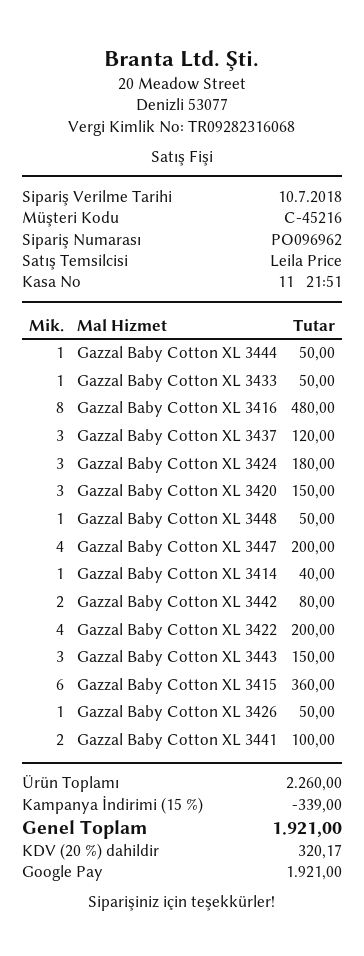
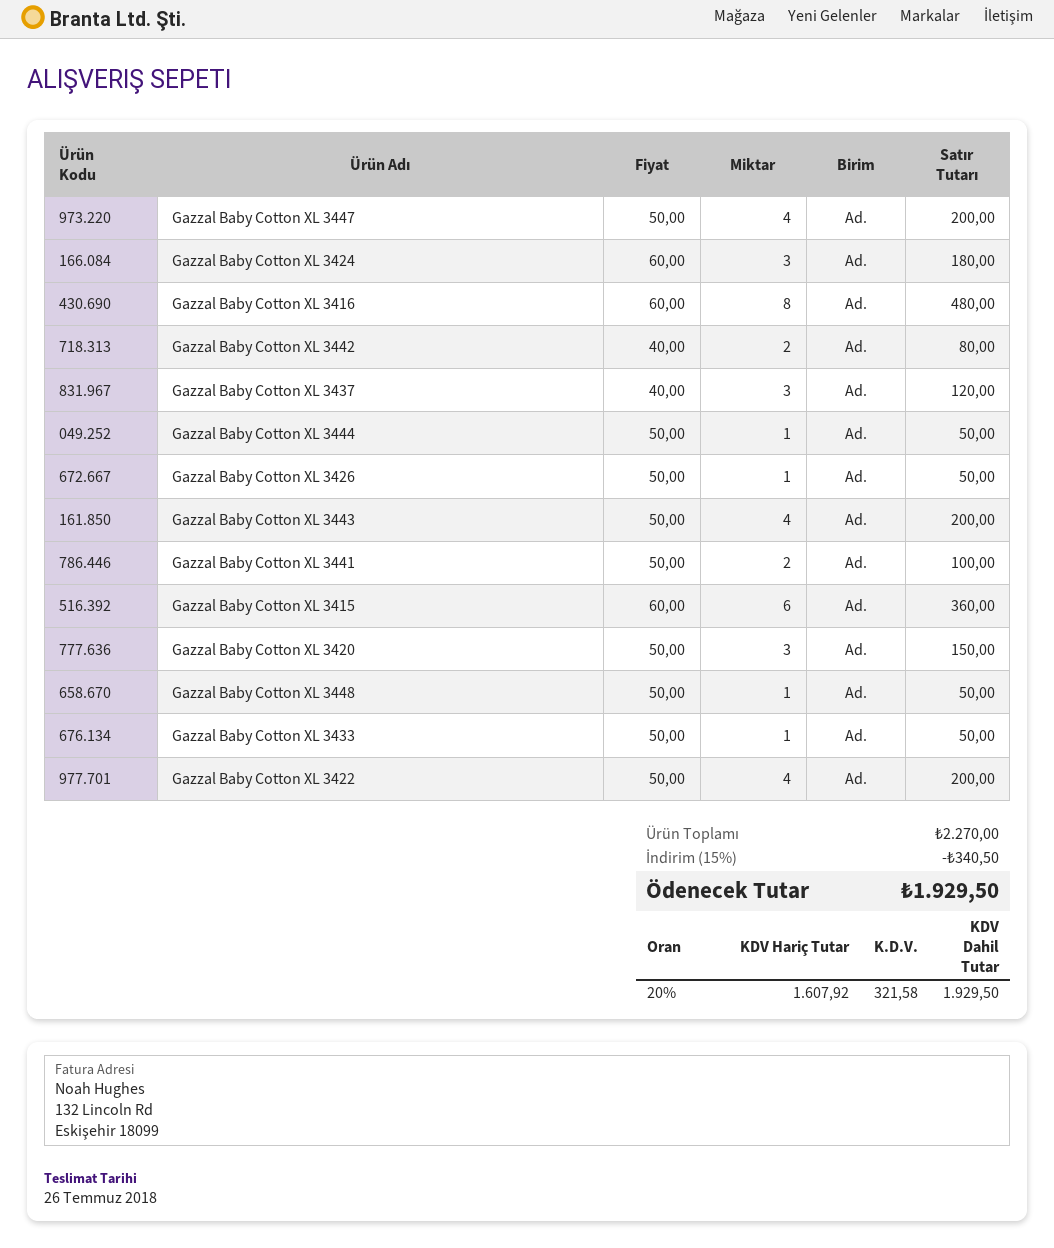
Gazzal Baby Cotton XL 3414: 1 for 40.00 -> none
Gazzal Baby Cotton XL 3443: 3 for 150.00 -> 4 for 200.00
subtotal: 2260.00 -> 2270.00
discount: 15% = 339.00 -> 15% = 340.50
tax: 20% = 320.17 -> 20% = 321.58
total: 1921.00 -> 1929.50

